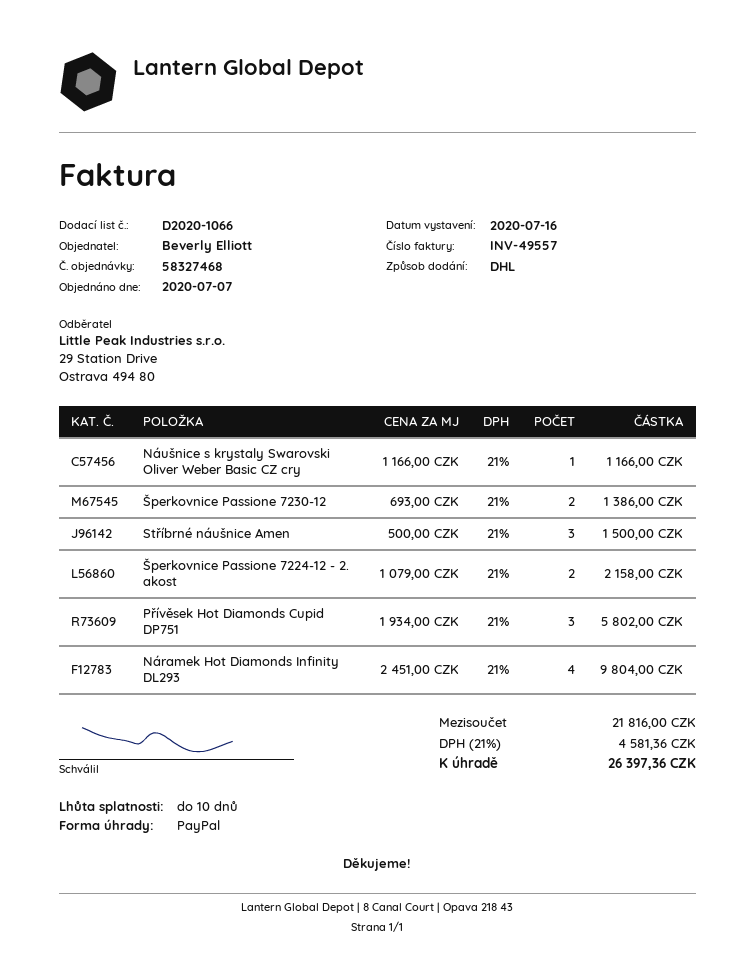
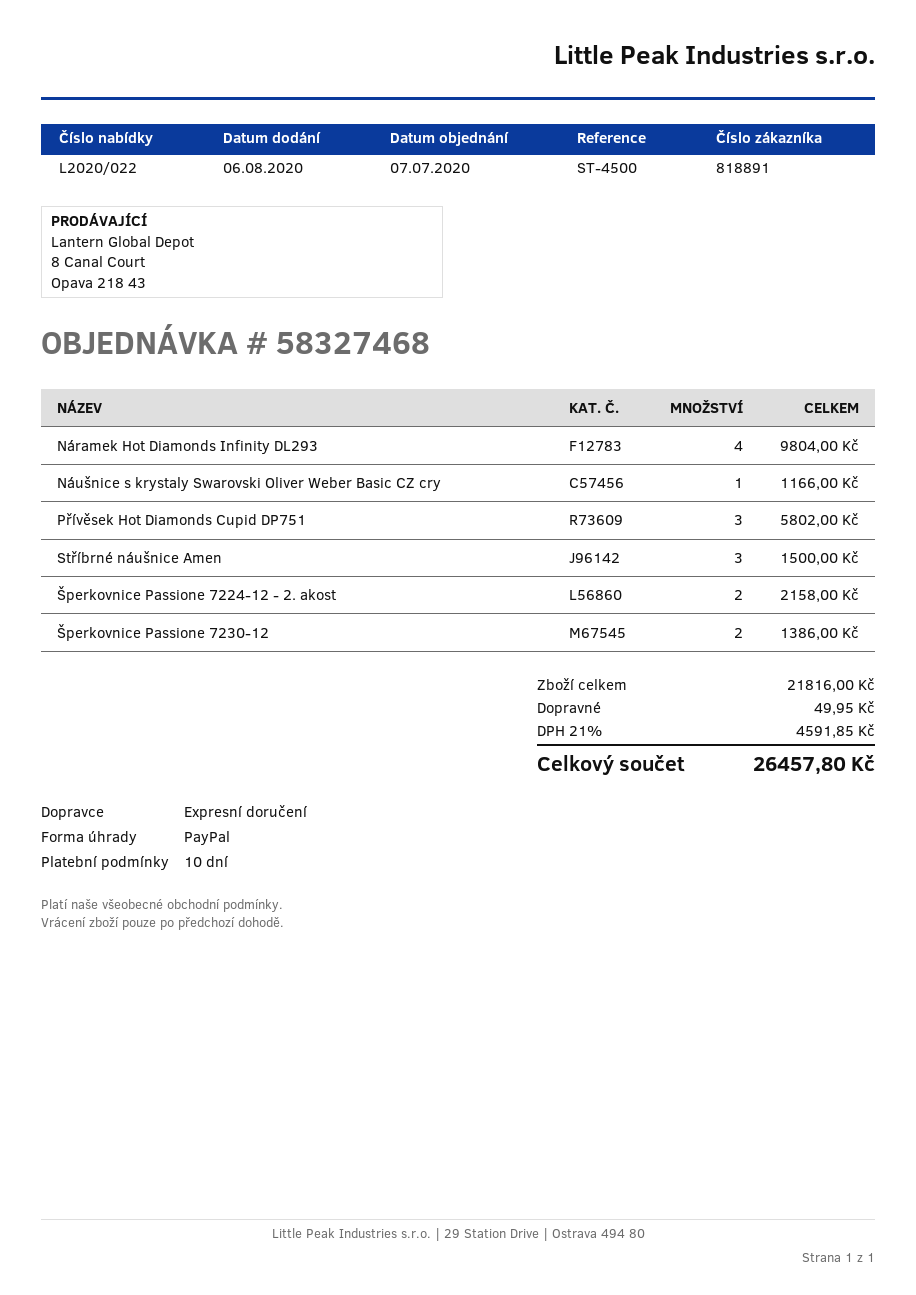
shipping method: DHL -> express
shipping: none -> 49.95
tax: 21% = 4581.36 -> 21% = 4591.85
total: 26397.36 -> 26457.80

